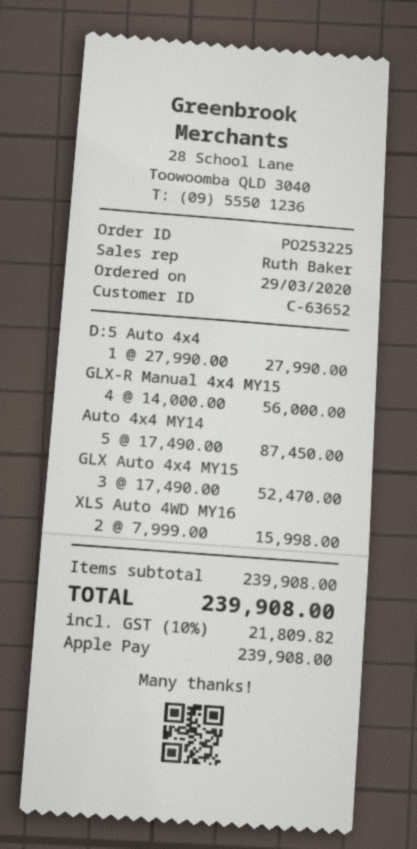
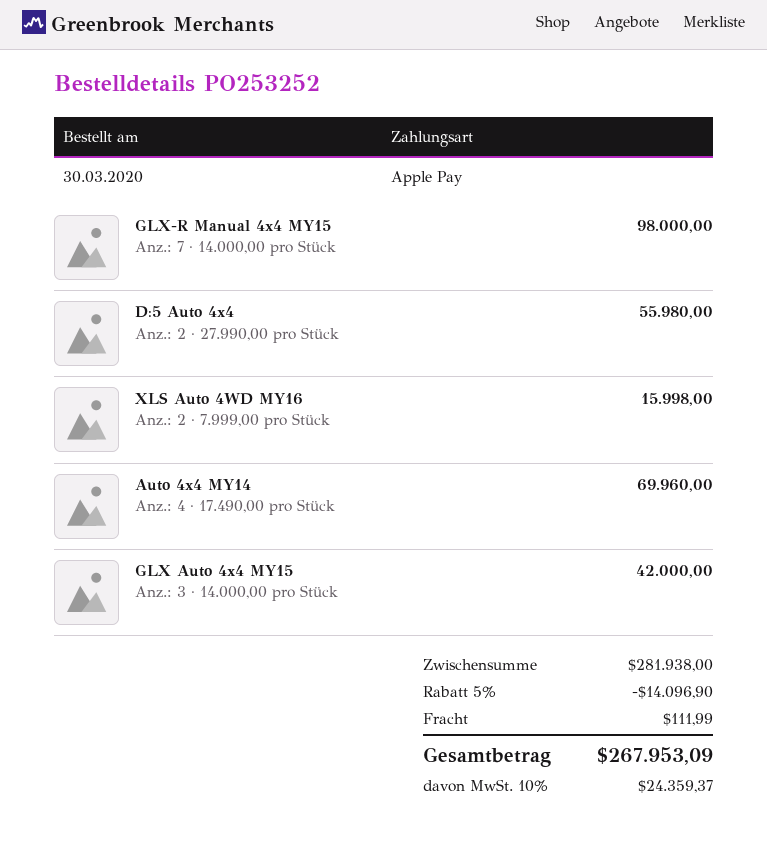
order number: PO253225 -> PO253252
order date: 2020-03-29 -> 2020-03-30
D:5 Auto 4x4: 1 x 27990.00 = 27990.00 -> 2 x 27990.00 = 55980.00
GLX-R Manual 4x4 MY15: 4 x 14000.00 = 56000.00 -> 7 x 14000.00 = 98000.00
Auto 4x4 MY14: 5 x 17490.00 = 87450.00 -> 4 x 17490.00 = 69960.00
GLX Auto 4x4 MY15: 3 x 17490.00 = 52470.00 -> 3 x 14000.00 = 42000.00
subtotal: 239908.00 -> 281938.00
discount: none -> 5% = 14096.90
shipping: none -> 111.99
tax: 10% = 21809.82 -> 10% = 24359.37
total: 239908.00 -> 267953.09

